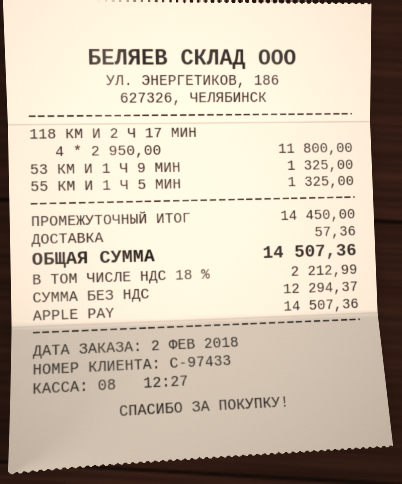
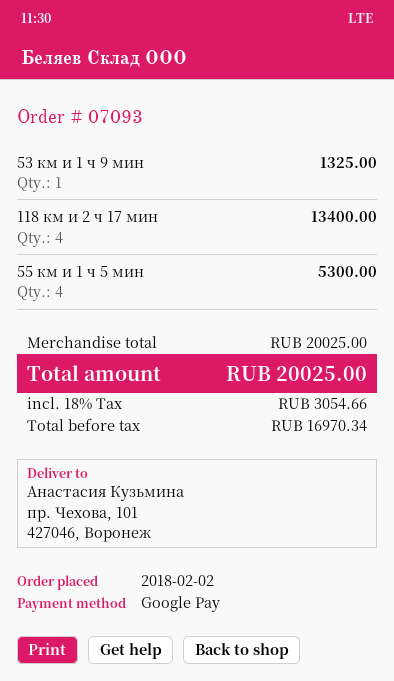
payment method: Apple Pay -> Google Pay
118 КМ И 2 Ч 17 МИН: 4 for 11800.00 -> 4 for 13400.00
55 КМ И 1 Ч 5 МИН: 1 for 1325.00 -> 4 for 5300.00
subtotal: 14450.00 -> 20025.00
shipping: 57.36 -> none
net: 12294.37 -> 16970.34
tax: 18% = 2212.99 -> 18% = 3054.66
total: 14507.36 -> 20025.00

